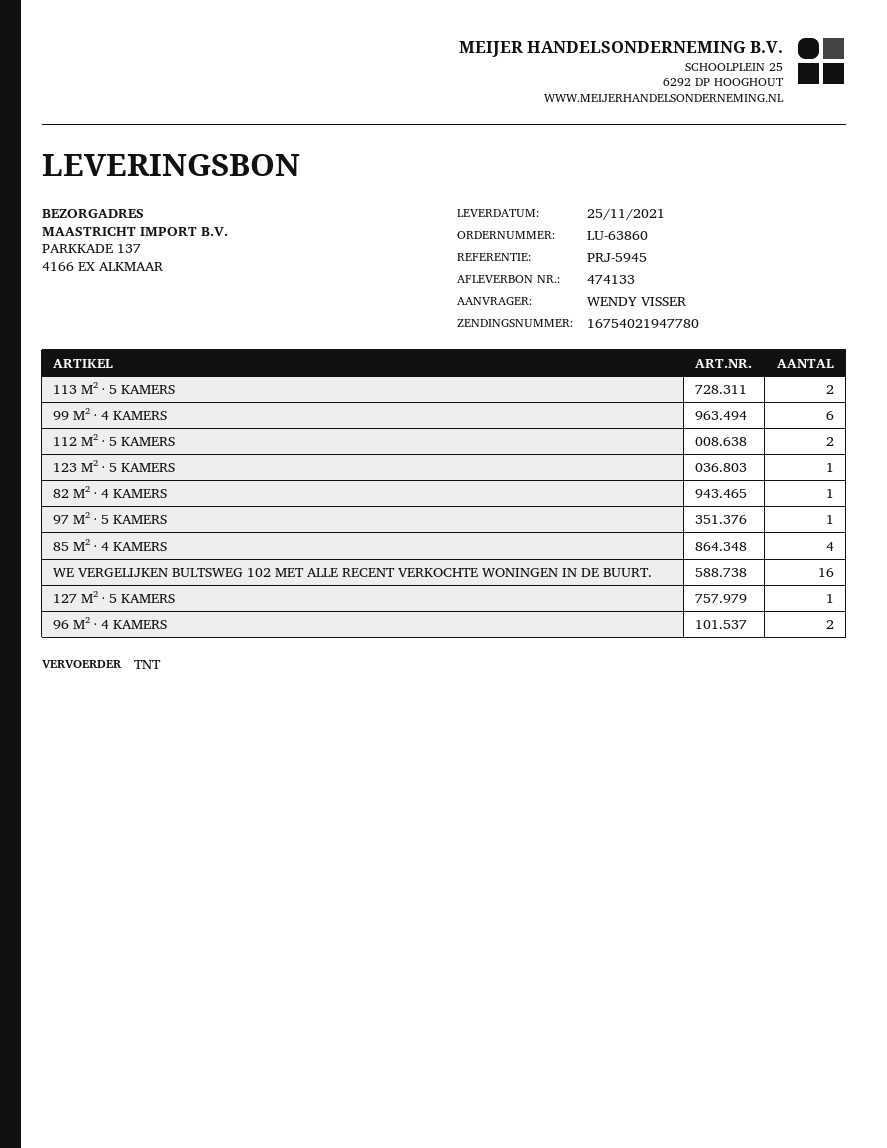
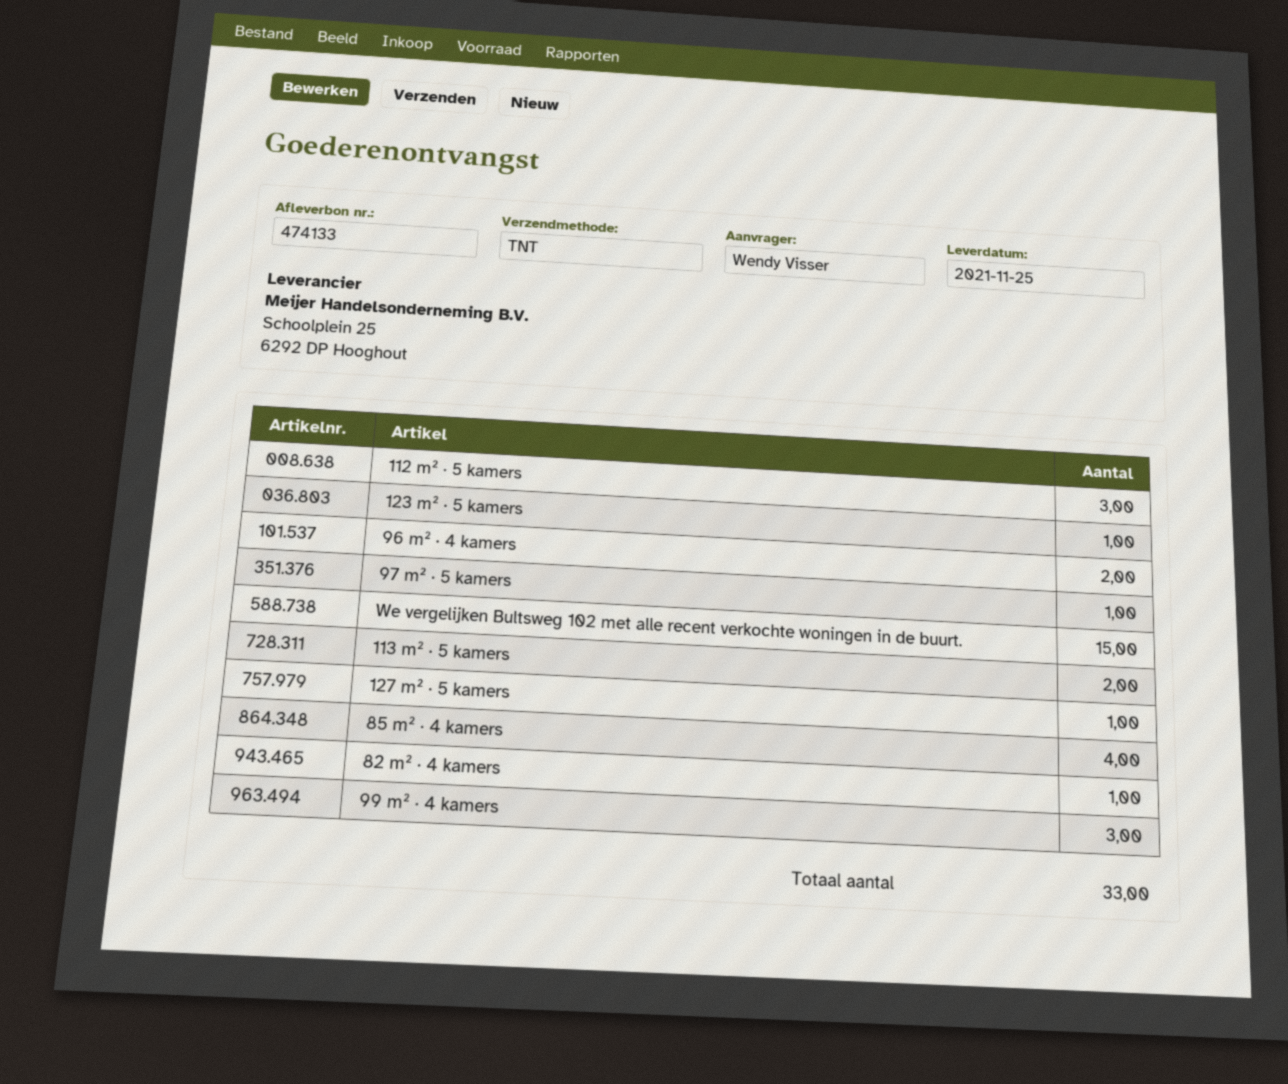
99 M² · 4 KAMERS: 6 -> 3
112 M² · 5 KAMERS: 2 -> 3
WE VERGELIJKEN BULTSWEG 102 MET ALLE RECENT VERKOCHTE WONINGEN IN DE BUURT.: 16 -> 15

